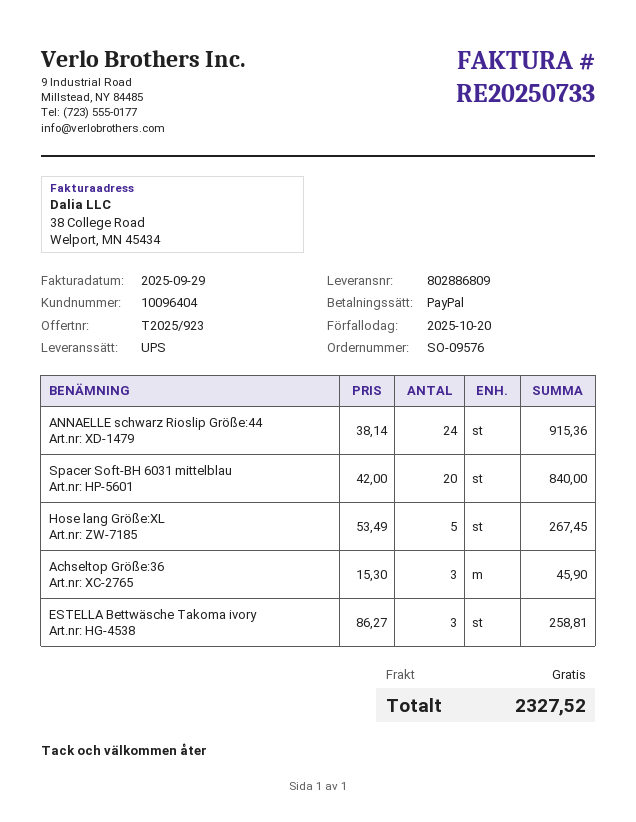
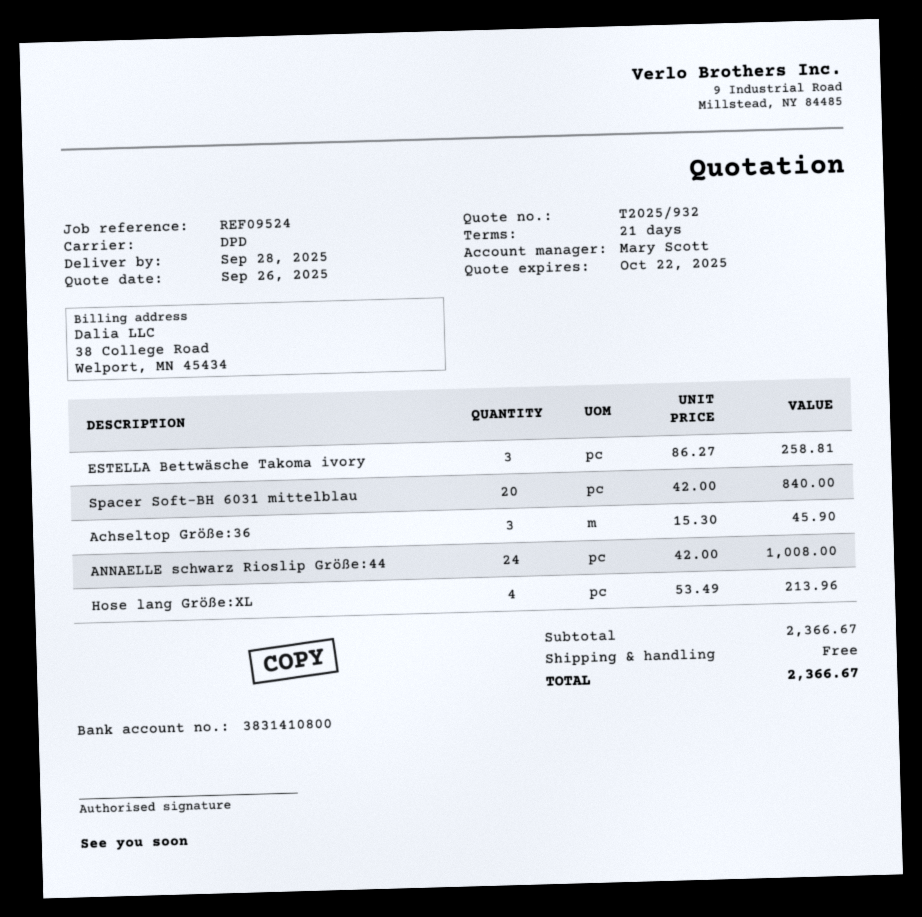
quote number: T2025/923 -> T2025/932
shipping method: UPS -> DPD
ANNAELLE schwarz Rioslip Größe:44: 24 x 38.14 = 915.36 -> 24 x 42.00 = 1008.00
Hose lang Größe:XL: 5 x 53.49 = 267.45 -> 4 x 53.49 = 213.96
total: 2327.52 -> 2366.67

